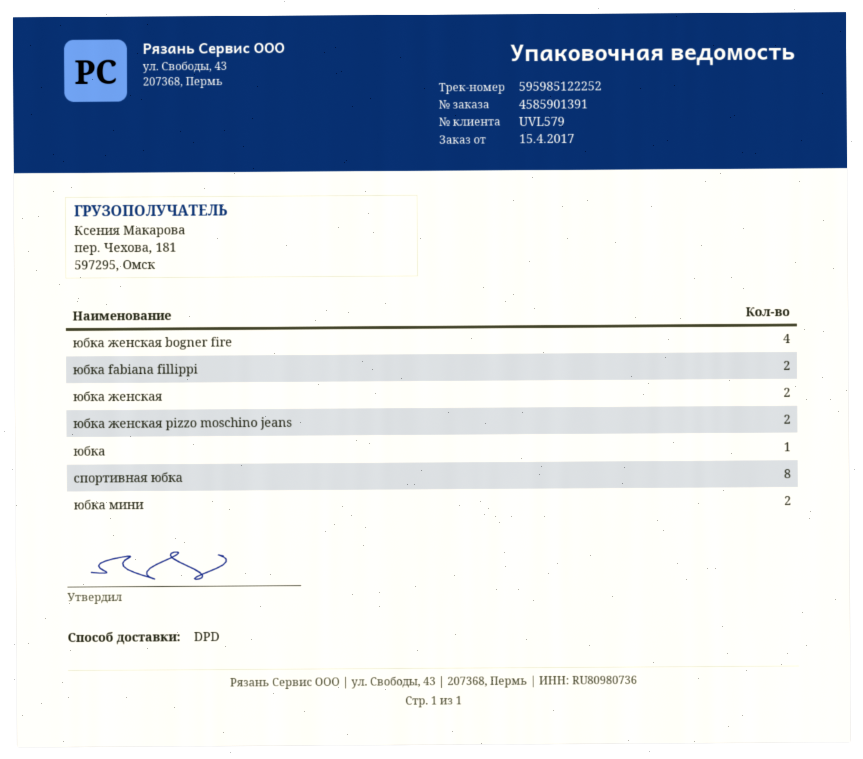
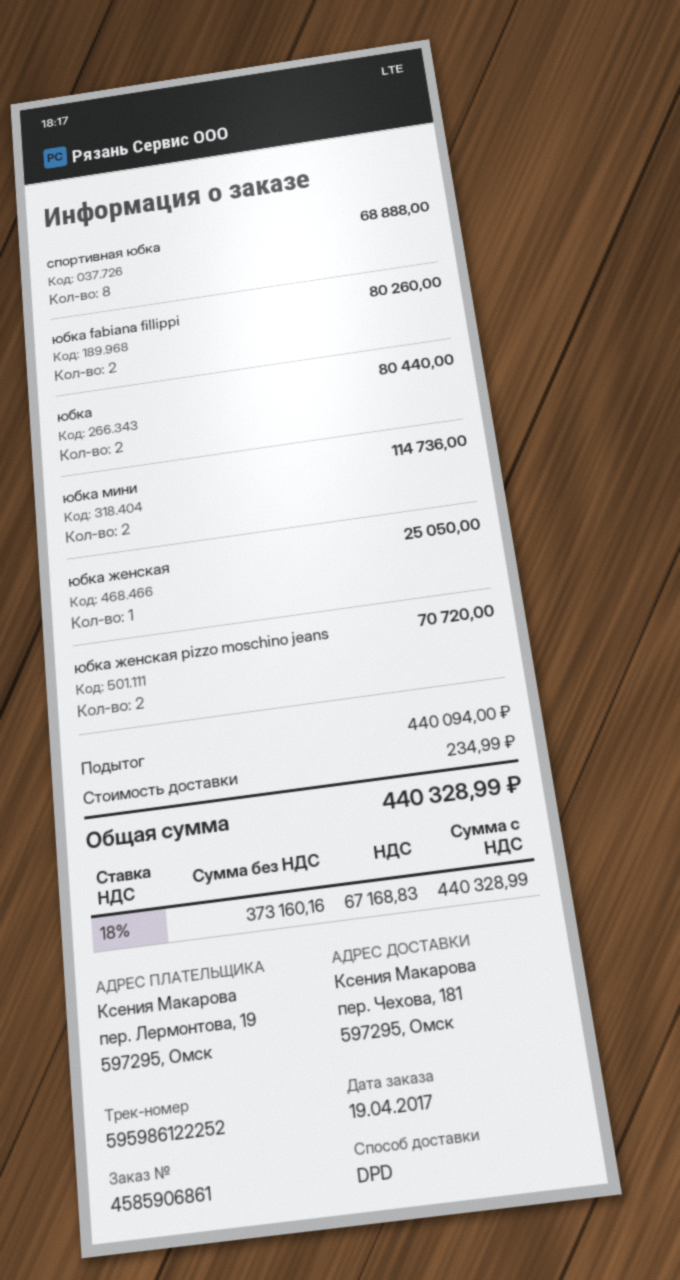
order number: 4585901391 -> 4585906861
order date: 2017-04-15 -> 2017-04-19
tracking number: 595985122252 -> 595986122252
юбка женская bogner fire: 4 -> none
юбка женская: 2 -> 1
юбка: 1 -> 2

